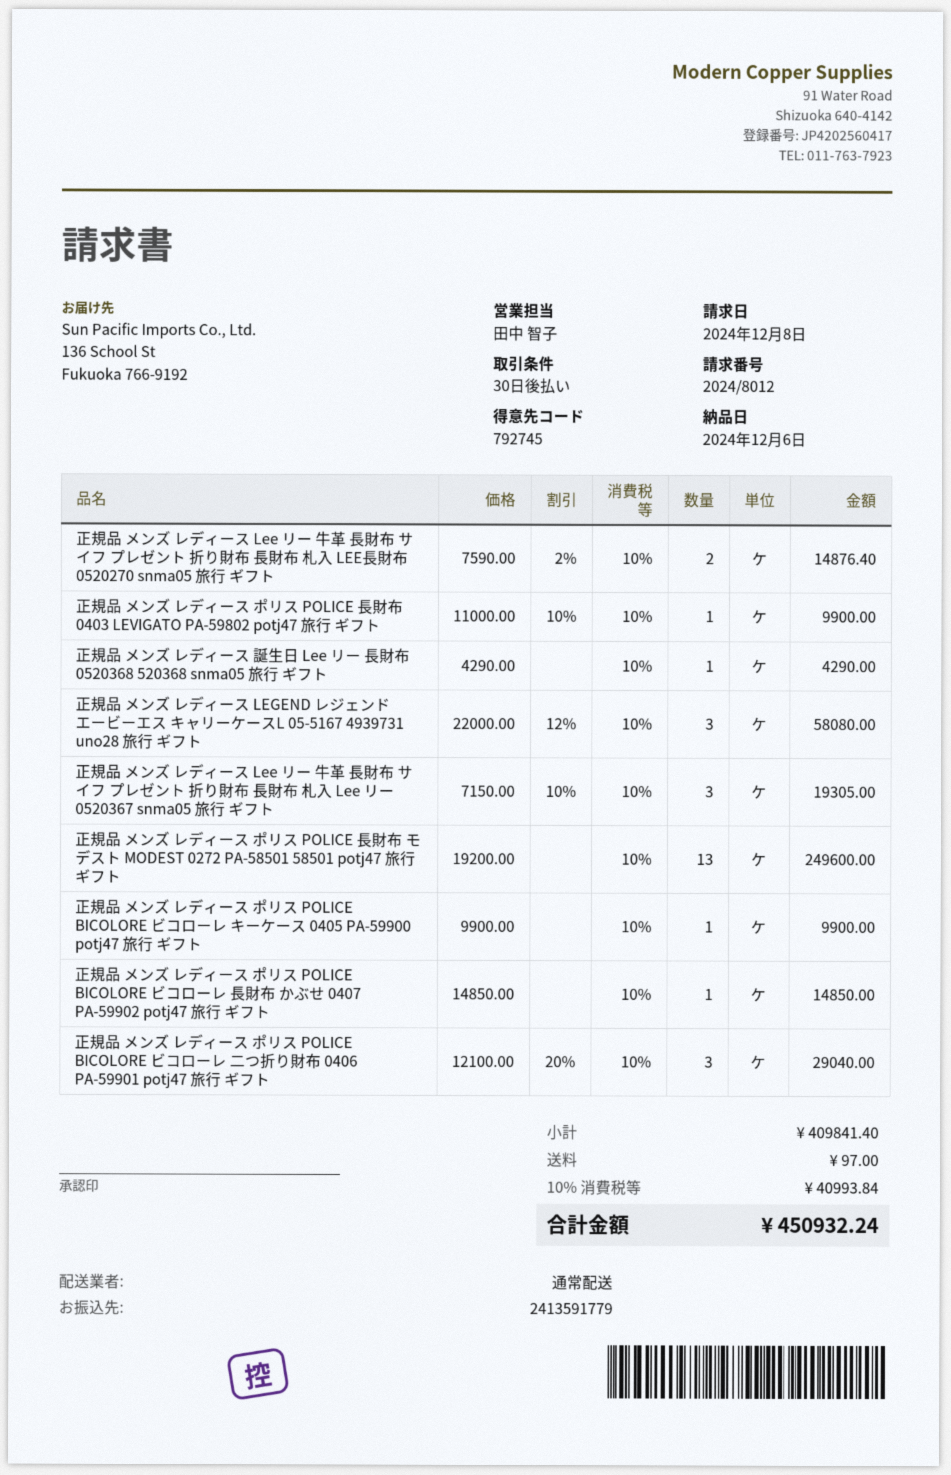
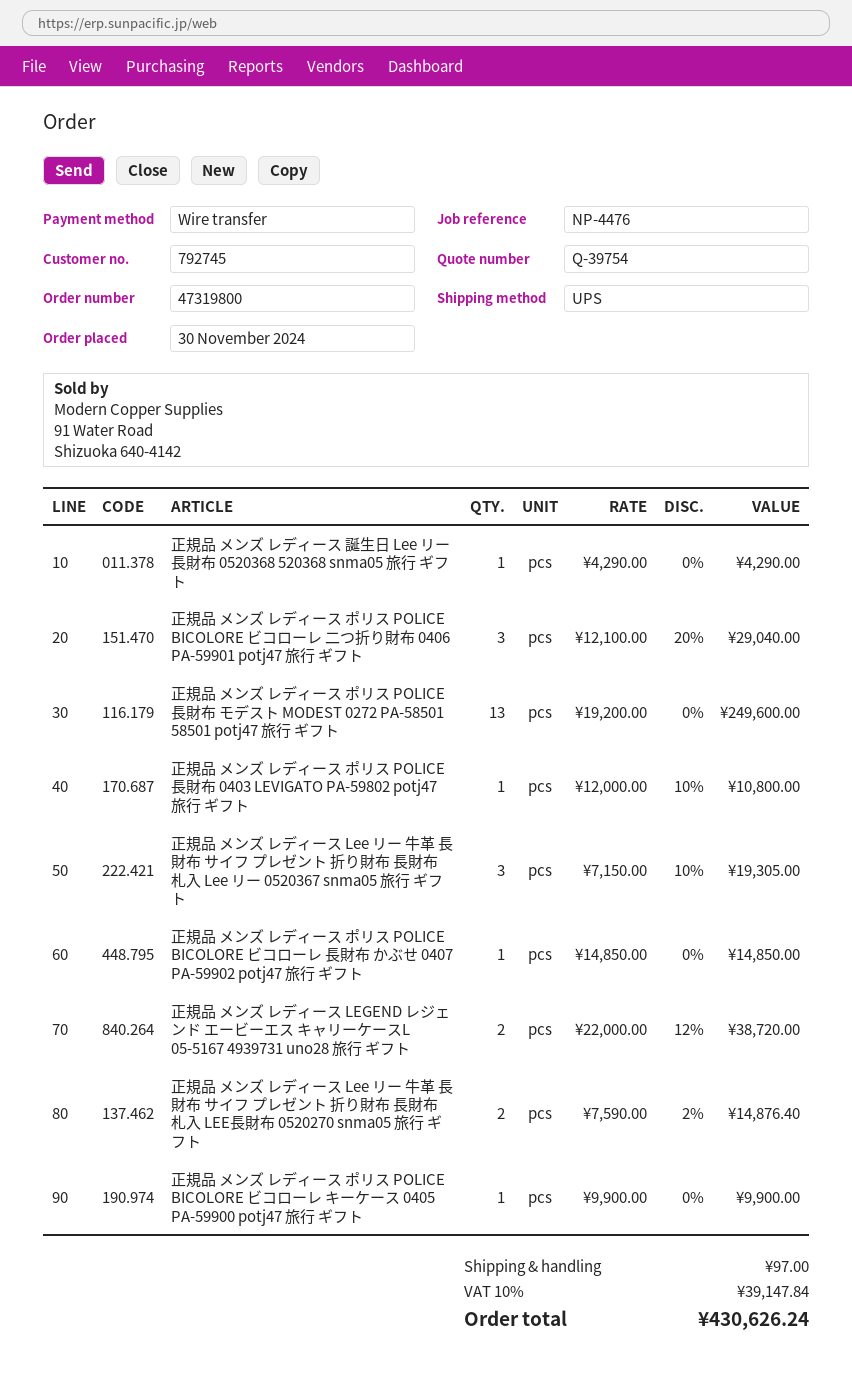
shipping method: standard -> UPS
正規品 メンズ レディース ポリス POLICE 長財布 0403 LEVIGATO PA-59802 potj47 旅行 ギフト: 1 x 11000.00 - 10% = 9900.00 -> 1 x 12000.00 - 10% = 10800.00
正規品 メンズ レディース LEGEND レジェンド エービーエス キャリーケースL 05-5167 4939731 uno28 旅行 ギフト: 3 x 22000.00 - 12% = 58080.00 -> 2 x 22000.00 - 12% = 38720.00
tax: 10% = 40993.84 -> 10% = 39147.84
total: 450932.24 -> 430626.24

